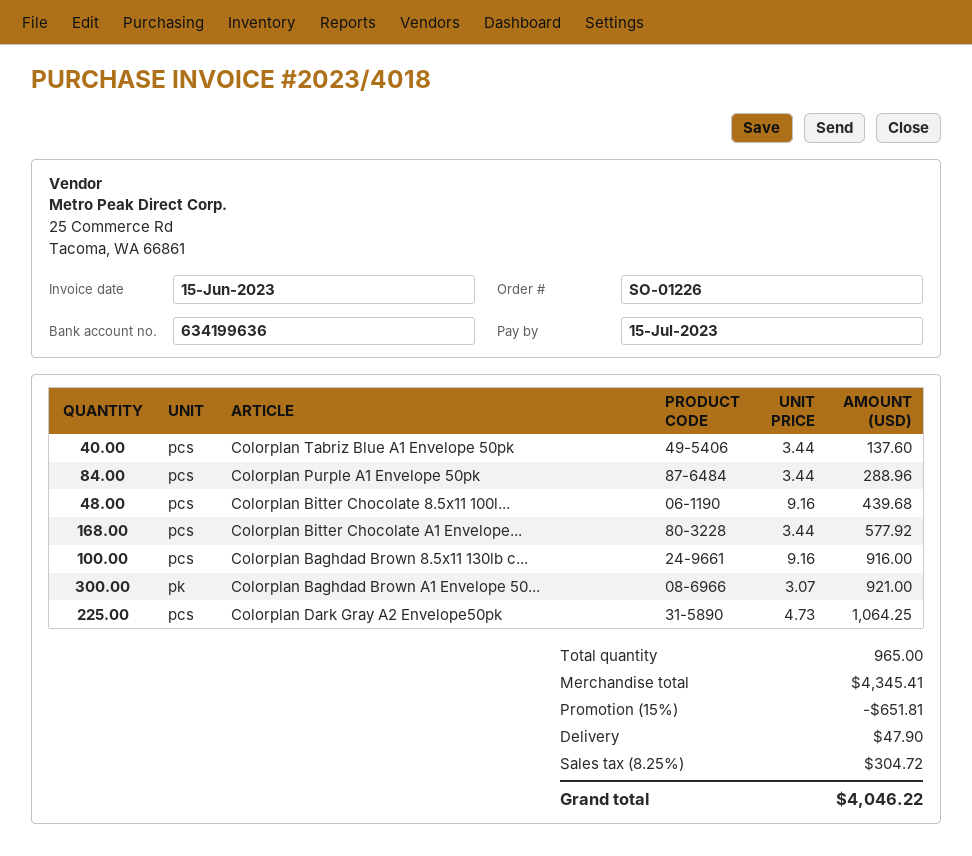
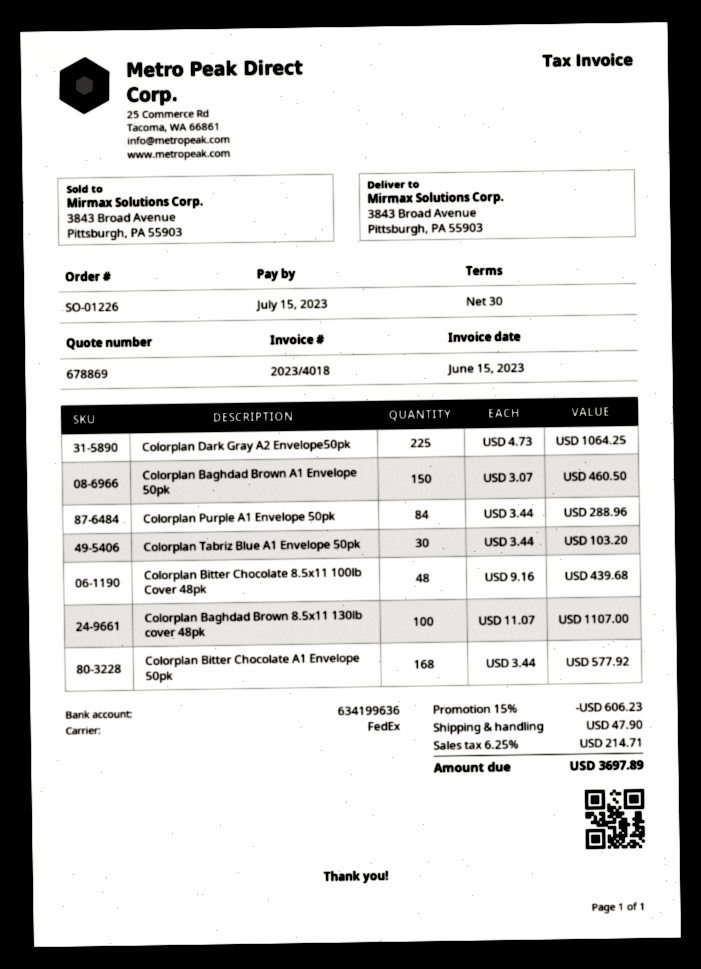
Colorplan Tabriz Blue A1 Envelope 50pk: 40 x 3.44 = 137.60 -> 30 x 3.44 = 103.20
Colorplan Baghdad Brown 8.5x11 130lb c...: 100 x 9.16 = 916.00 -> 100 x 11.07 = 1107.00
Colorplan Baghdad Brown A1 Envelope 50...: 300 x 3.07 = 921.00 -> 150 x 3.07 = 460.50
discount: 15% = 651.81 -> 15% = 606.23
tax: 8.25% = 304.72 -> 6.25% = 214.71
total: 4046.22 -> 3697.89

